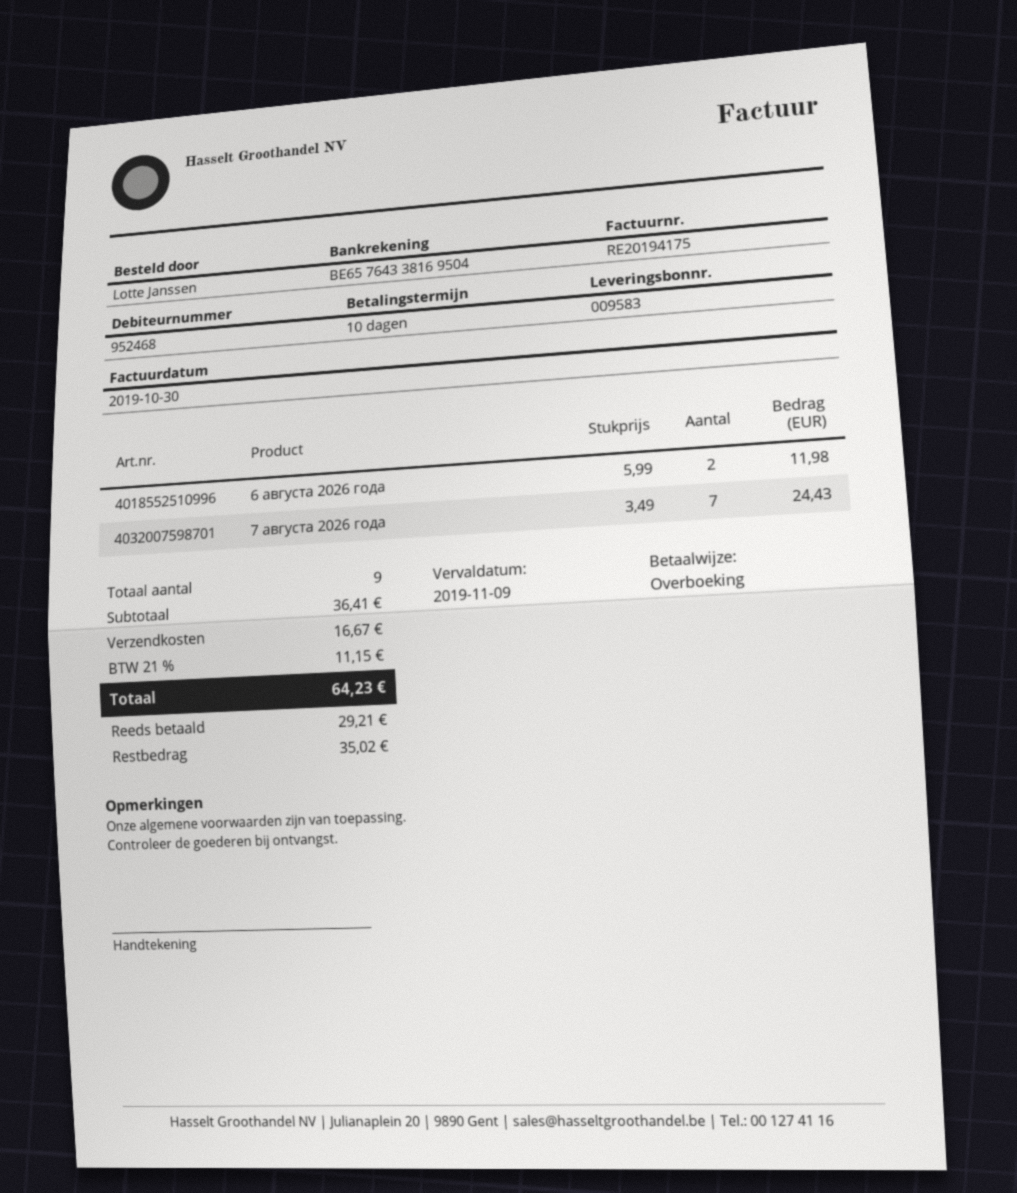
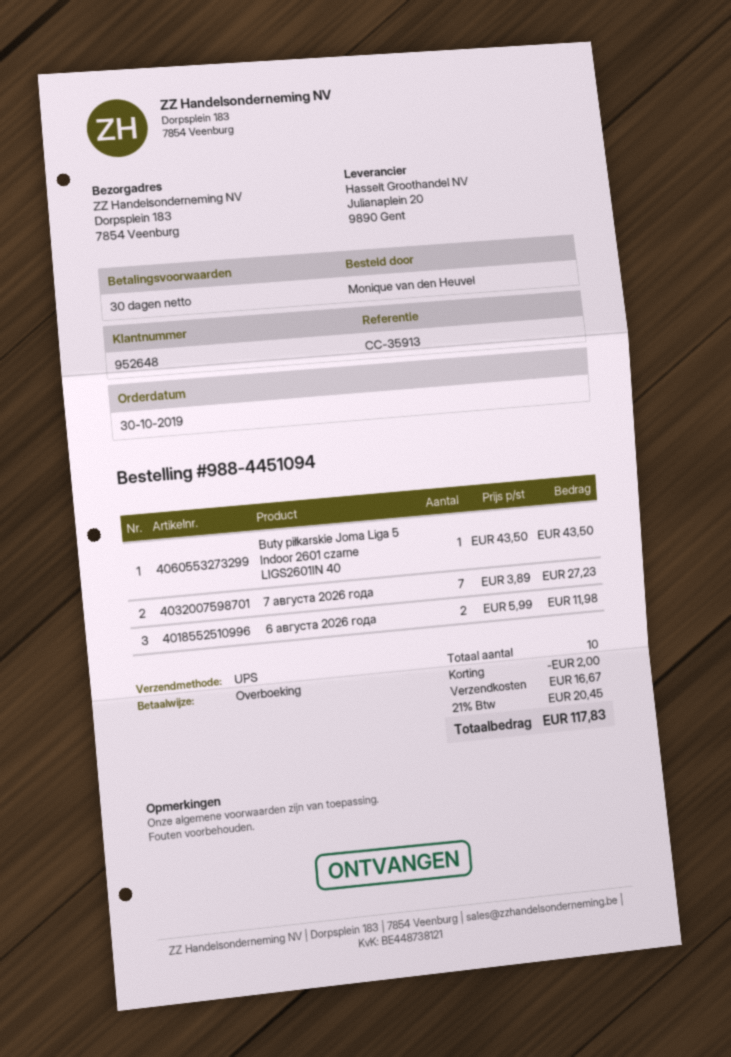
payment terms: 10 days -> 30 days
customer number: 952468 -> 952648
ordered by: Lotte Janssen -> Monique van den Heuvel
7 августа 2026 года: 7 x 3.49 = 24.43 -> 7 x 3.89 = 27.23
Buty piłkarskie Joma Liga 5 Indoor 2601 czarne LIGS2601IN 40: none -> 1 x 43.50 = 43.50
total quantity: 9 -> 10
discount: none -> 2.00
tax: 21% = 11.15 -> 21% = 20.45
total: 64.23 -> 117.83

